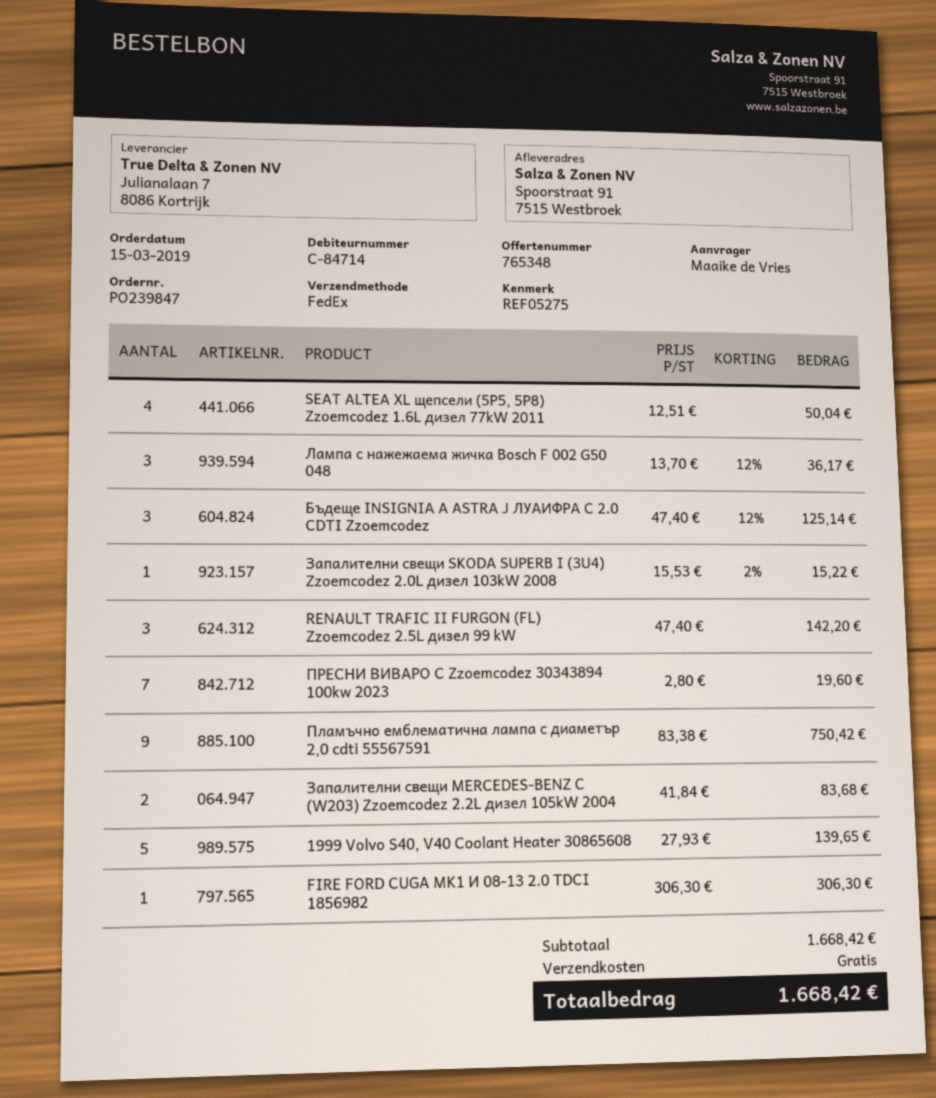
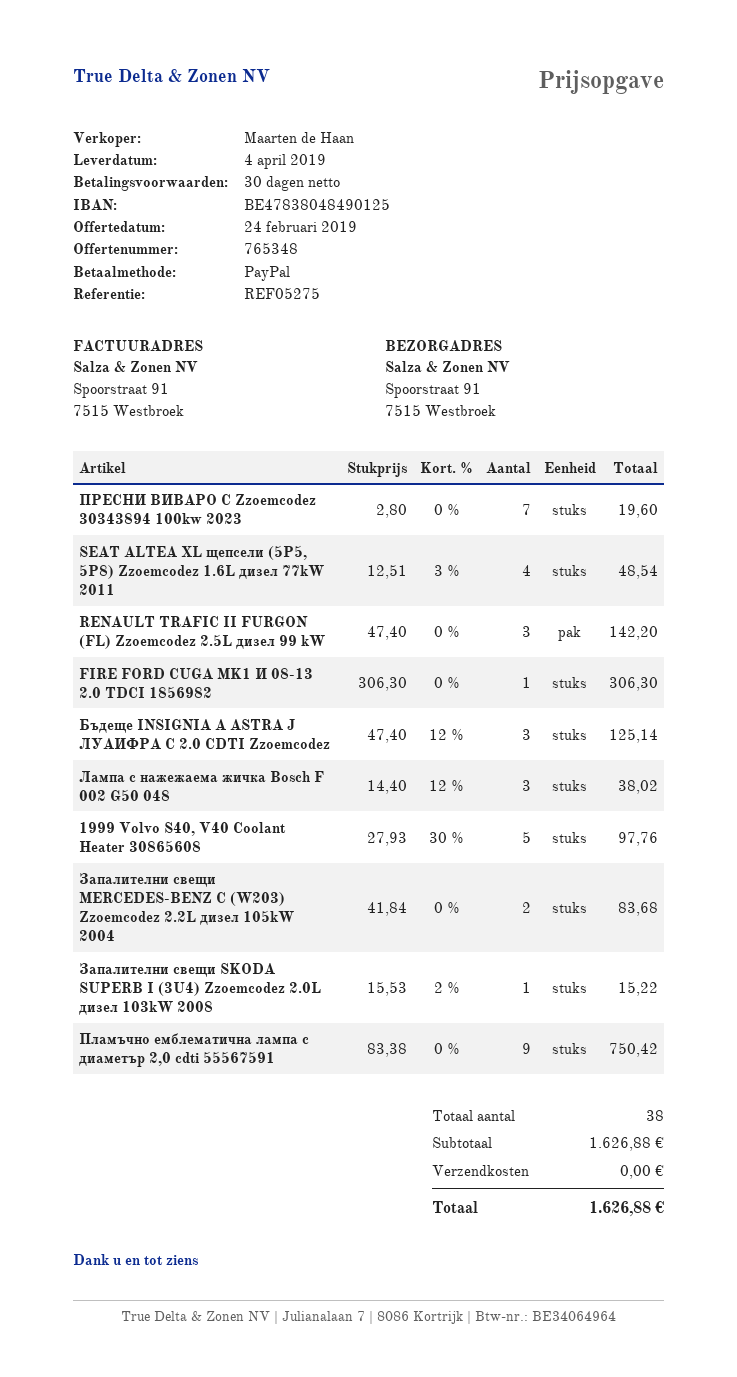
SEAT ALTEA XL щепсели (5P5, 5P8) Zzoemcodez 1.6L дизел 77kW 2011: 4 x 12.51 = 50.04 -> 4 x 12.51 - 3% = 48.54
Лампа с нажежаема жичка Bosch F 002 G50 048: 3 x 13.70 - 12% = 36.17 -> 3 x 14.40 - 12% = 38.02
1999 Volvo S40, V40 Coolant Heater 30865608: 5 x 27.93 = 139.65 -> 5 x 27.93 - 30% = 97.76
subtotal: 1668.42 -> 1626.88
total: 1668.42 -> 1626.88

